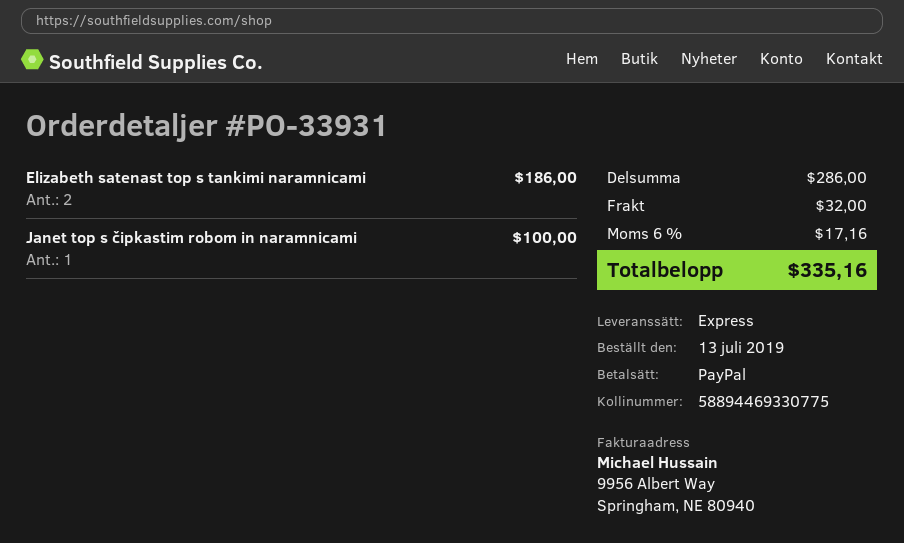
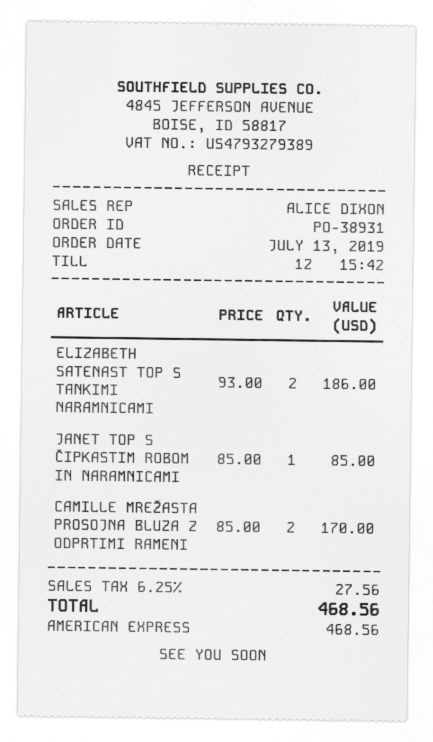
order number: PO-33931 -> PO-38931
payment method: PayPal -> American Express
Janet top s čipkastim robom in naramnicami: 1 for 100.00 -> 1 for 85.00
CAMILLE MREŽASTA PROSOJNA BLUZA Z ODPRTIMI RAMENI: none -> 2 for 170.00
shipping: 32.00 -> none
tax: 6% = 17.16 -> 6.25% = 27.56
total: 335.16 -> 468.56

